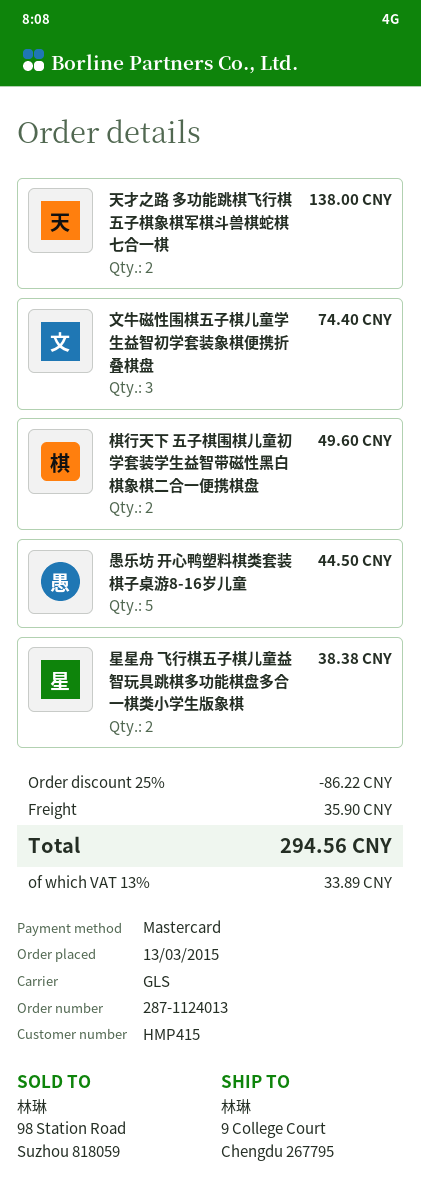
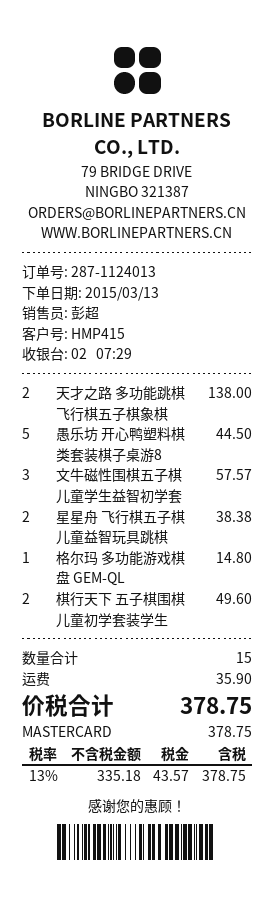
文牛磁性围棋五子棋儿童学生益智初学套装象棋便携折叠棋盘: 3 for 74.40 -> 3 for 57.57
格尔玛 多功能游戏棋盘 GEM-QL: none -> 1 for 14.80
discount: 25% = 86.22 -> none
tax: 13% = 33.89 -> 13% = 43.57
total: 294.56 -> 378.75

